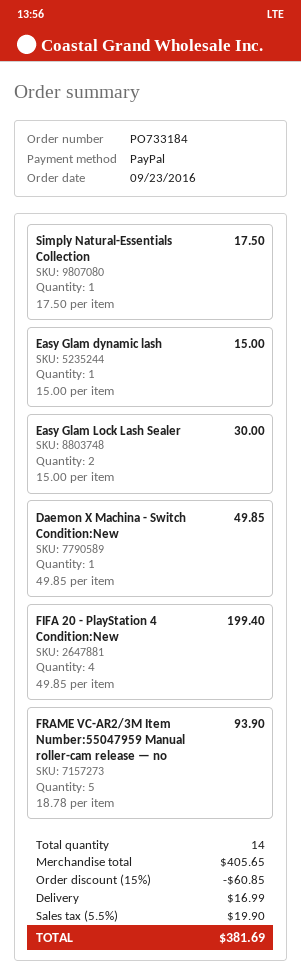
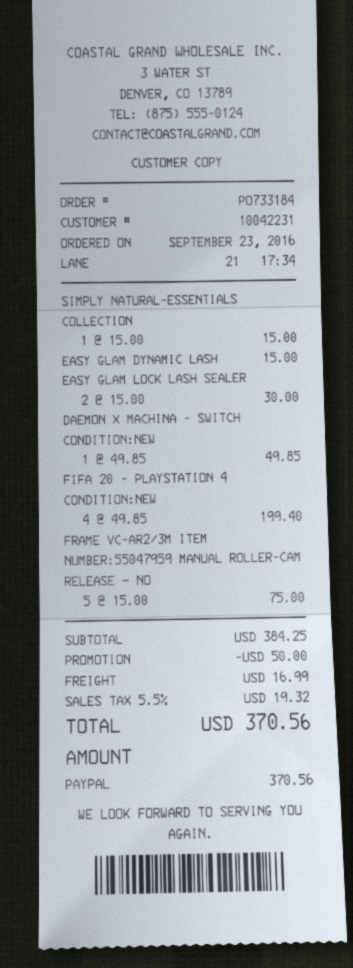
Simply Natural-Essentials Collection: 1 x 17.50 = 17.50 -> 1 x 15.00 = 15.00
FRAME VC-AR2/3M Item Number:55047959 Manual roller-cam release — no: 5 x 18.78 = 93.90 -> 5 x 15.00 = 75.00
subtotal: 405.65 -> 384.25
discount: 60.85 -> 50.00
tax: 5.5% = 19.90 -> 5.5% = 19.32
total: 381.69 -> 370.56

